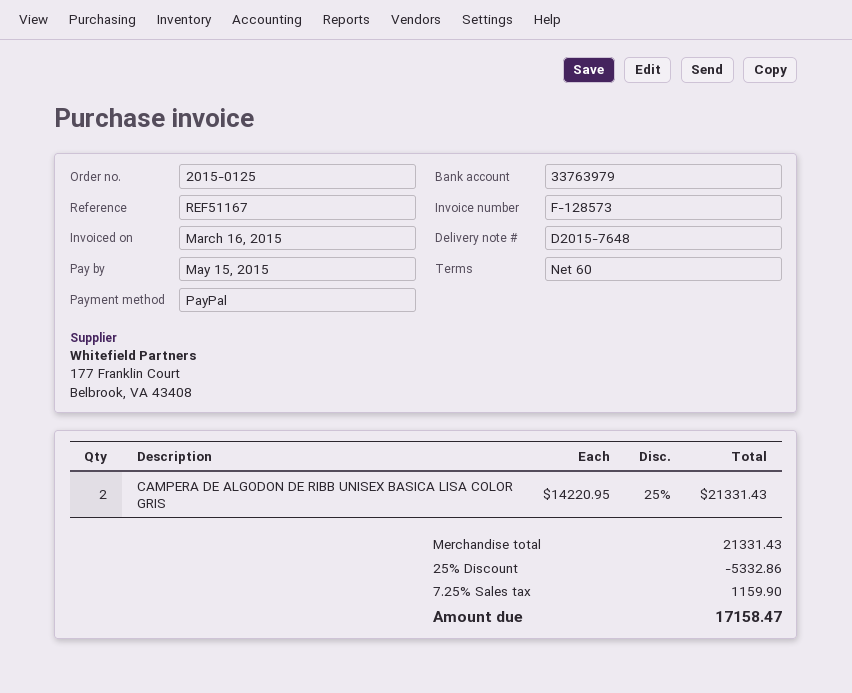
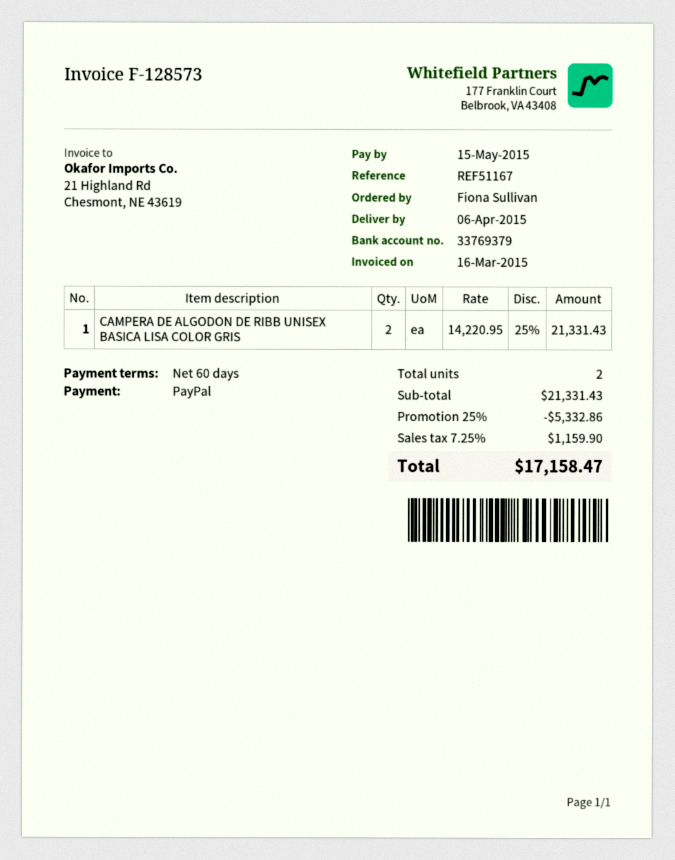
bank account: 33763979 -> 33769379

